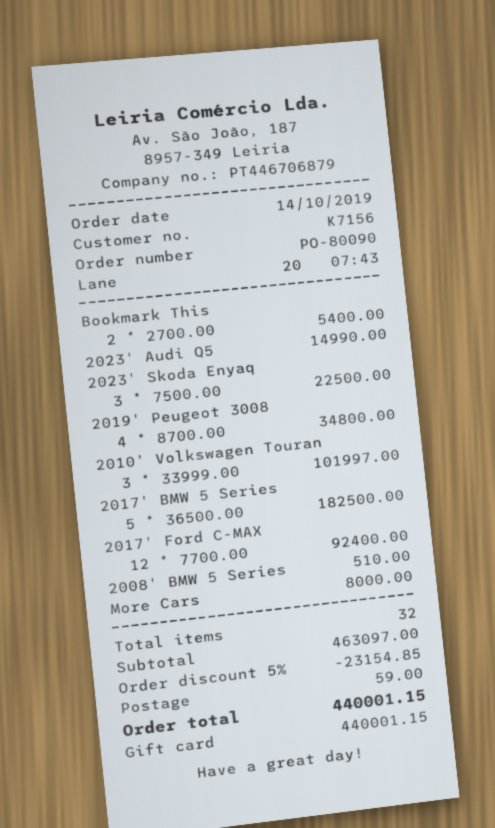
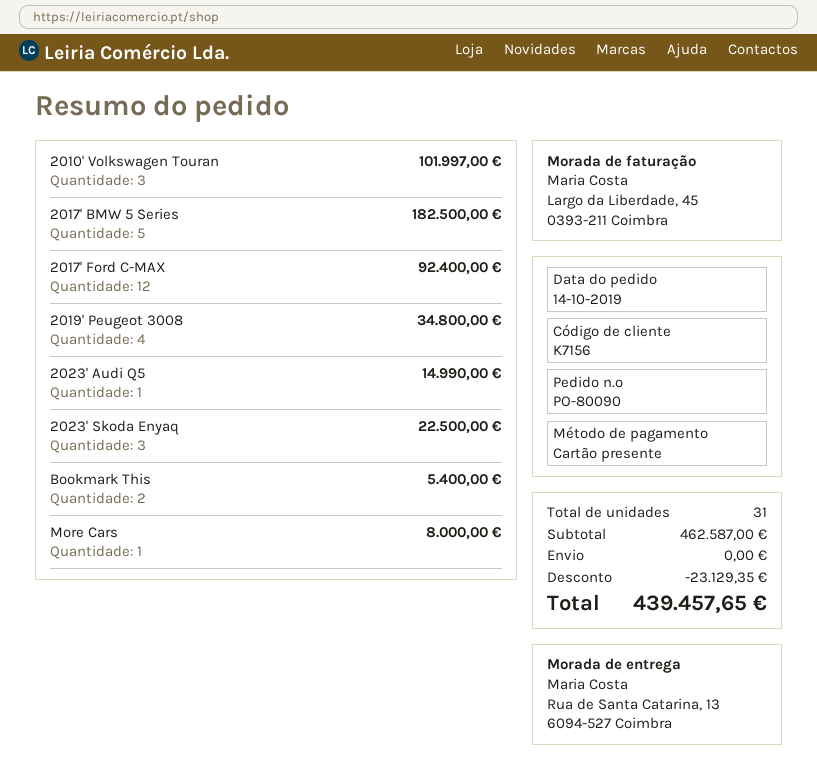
2008' BMW 5 Series: 1 for 510.00 -> none
total quantity: 32 -> 31
subtotal: 463097.00 -> 462587.00
discount: 23154.85 -> 23129.35
shipping: 59.00 -> 0.00
total: 440001.15 -> 439457.65

